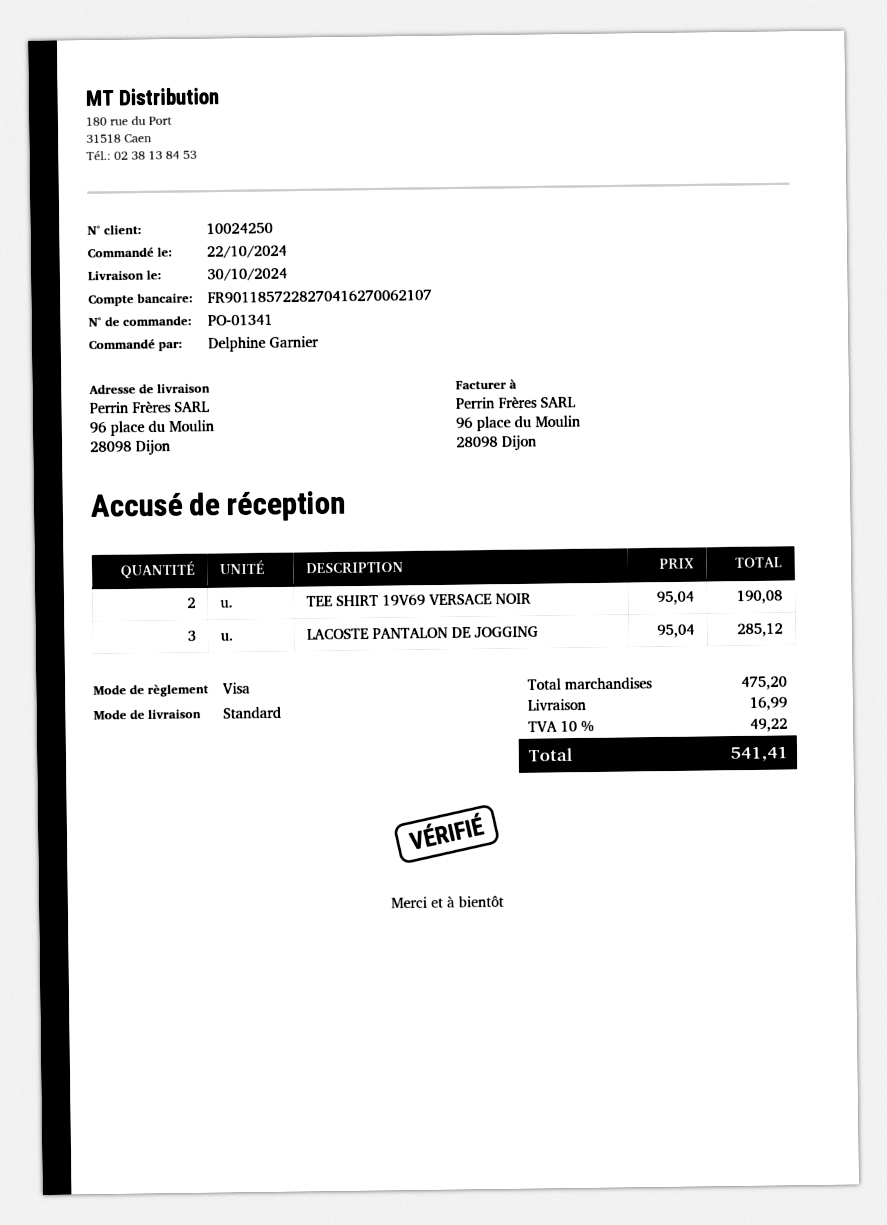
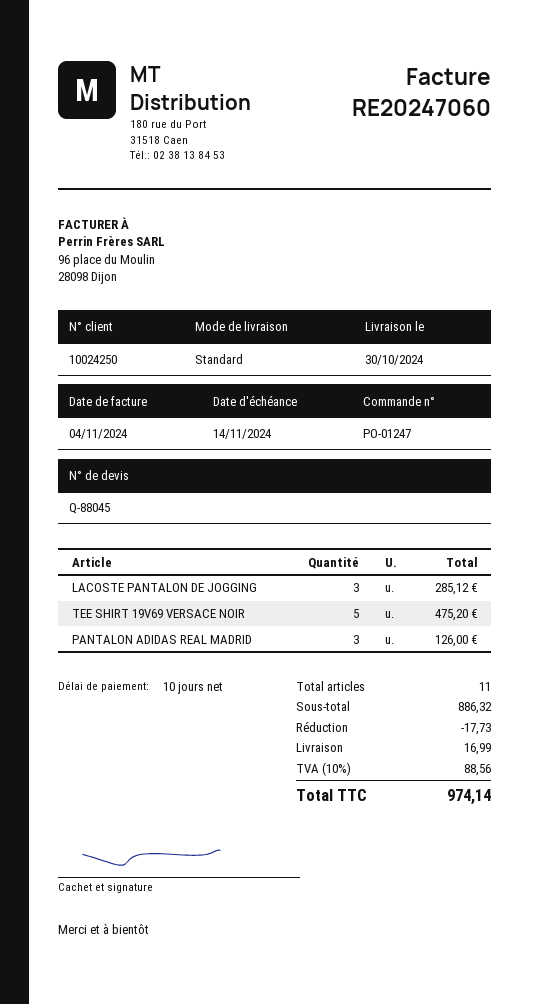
order number: PO-01341 -> PO-01247
TEE SHIRT 19V69 VERSACE NOIR: 2 for 190.08 -> 5 for 475.20
PANTALON ADIDAS REAL MADRID: none -> 3 for 126.00
subtotal: 475.20 -> 886.32
discount: none -> 17.73
tax: 10% = 49.22 -> 10% = 88.56
total: 541.41 -> 974.14

